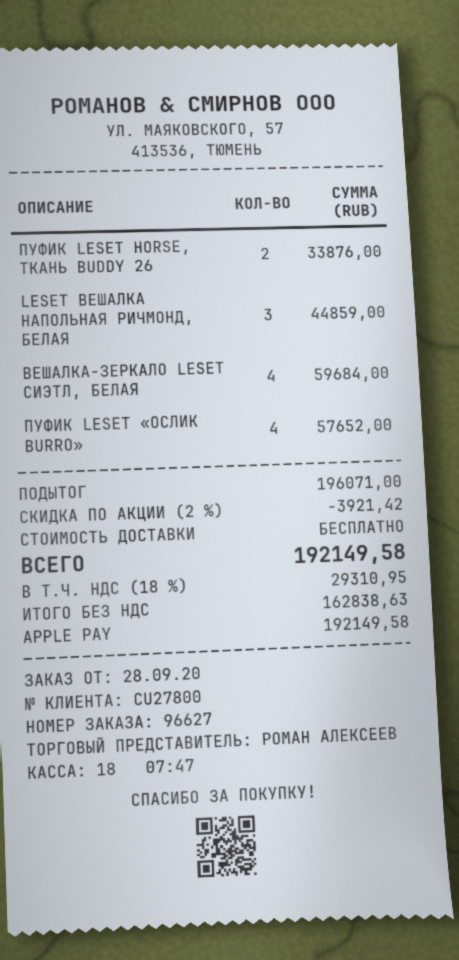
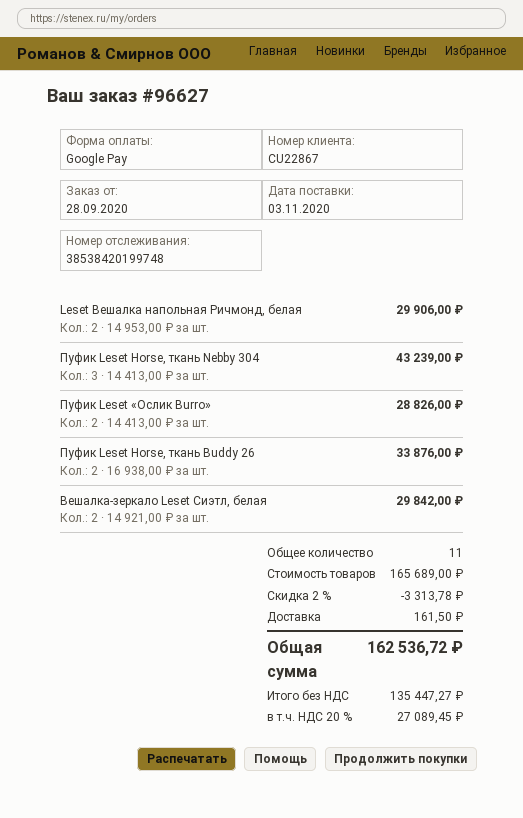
customer number: CU27800 -> CU22867
payment method: Apple Pay -> Google Pay
LESET ВЕШАЛКА НАПОЛЬНАЯ РИЧМОНД, БЕЛАЯ: 3 for 44859.00 -> 2 for 29906.00
ВЕШАЛКА-ЗЕРКАЛО LESET СИЭТЛ, БЕЛАЯ: 4 for 59684.00 -> 2 for 29842.00
ПУФИК LESET «ОСЛИК BURRO»: 4 for 57652.00 -> 2 for 28826.00
Пуфик Leset Horse, ткань Nebby 304: none -> 3 for 43239.00
subtotal: 196071.00 -> 165689.00
discount: 2% = 3921.42 -> 2% = 3313.78
shipping: 0.00 -> 161.50
net: 162838.63 -> 135447.27
tax: 18% = 29310.95 -> 20% = 27089.45
total: 192149.58 -> 162536.72

